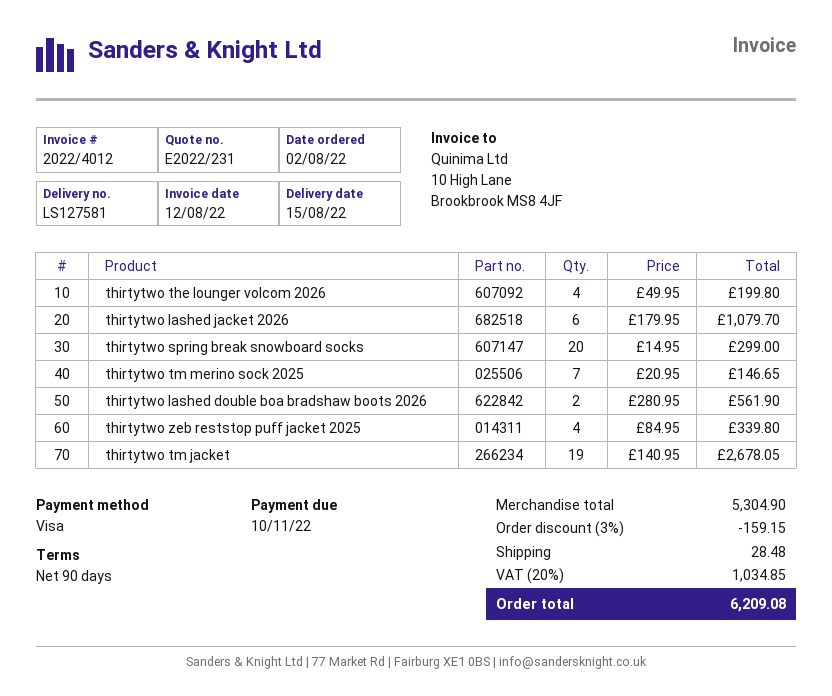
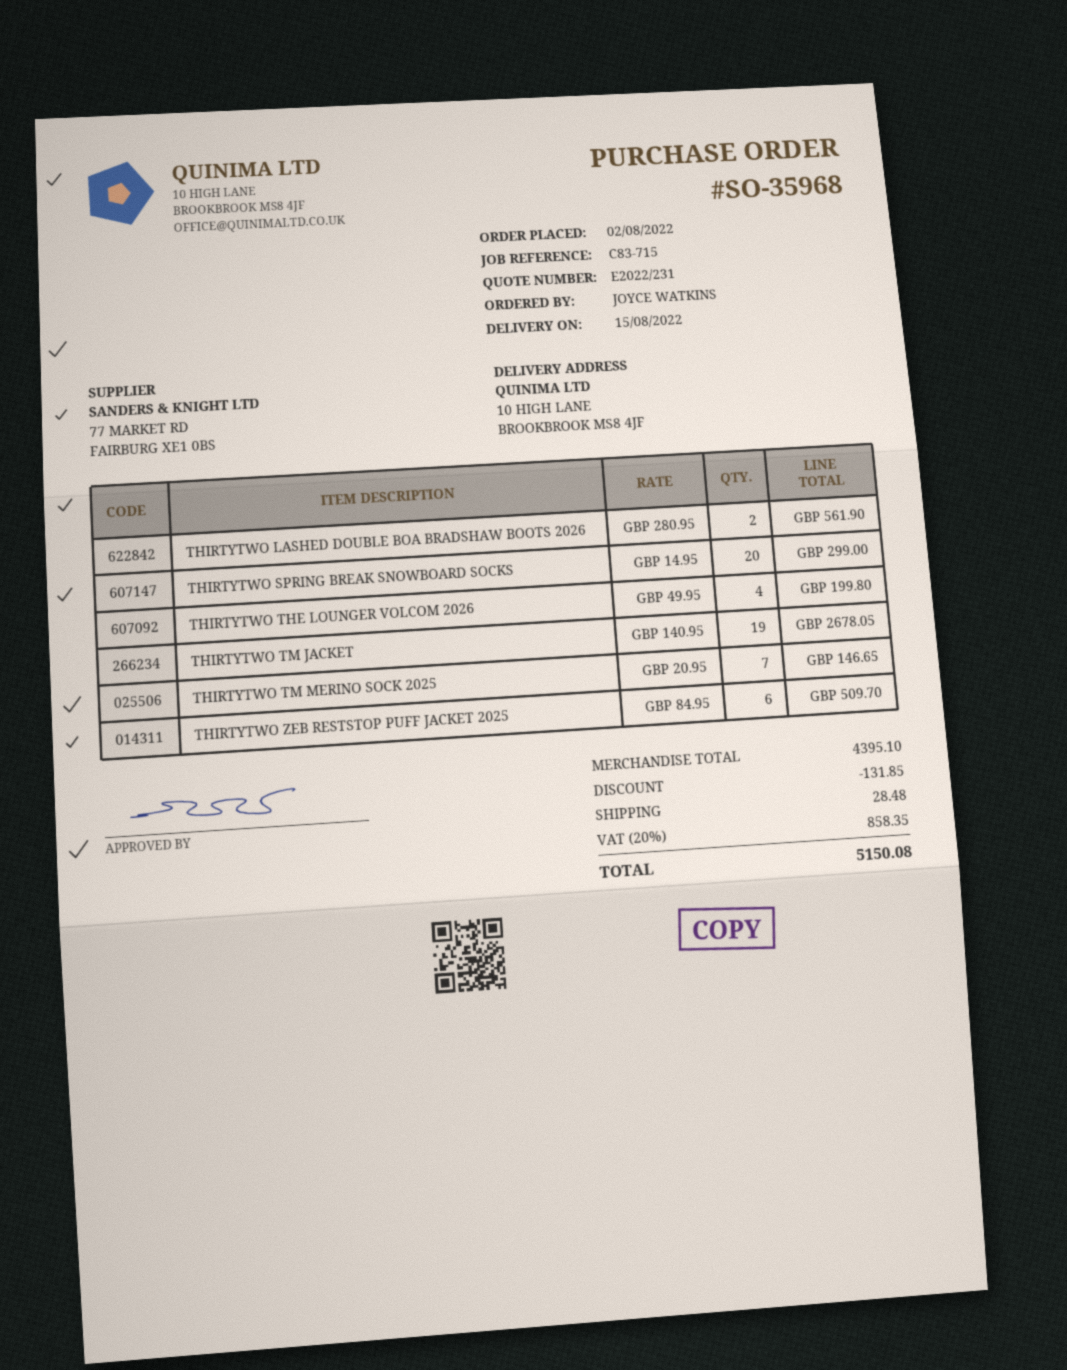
thirtytwo lashed jacket 2026: 6 x 179.95 = 1079.70 -> none
thirtytwo zeb reststop puff jacket 2025: 4 x 84.95 = 339.80 -> 6 x 84.95 = 509.70
subtotal: 5304.90 -> 4395.10
discount: 159.15 -> 131.85
tax: 20% = 1034.85 -> 20% = 858.35
total: 6209.08 -> 5150.08

